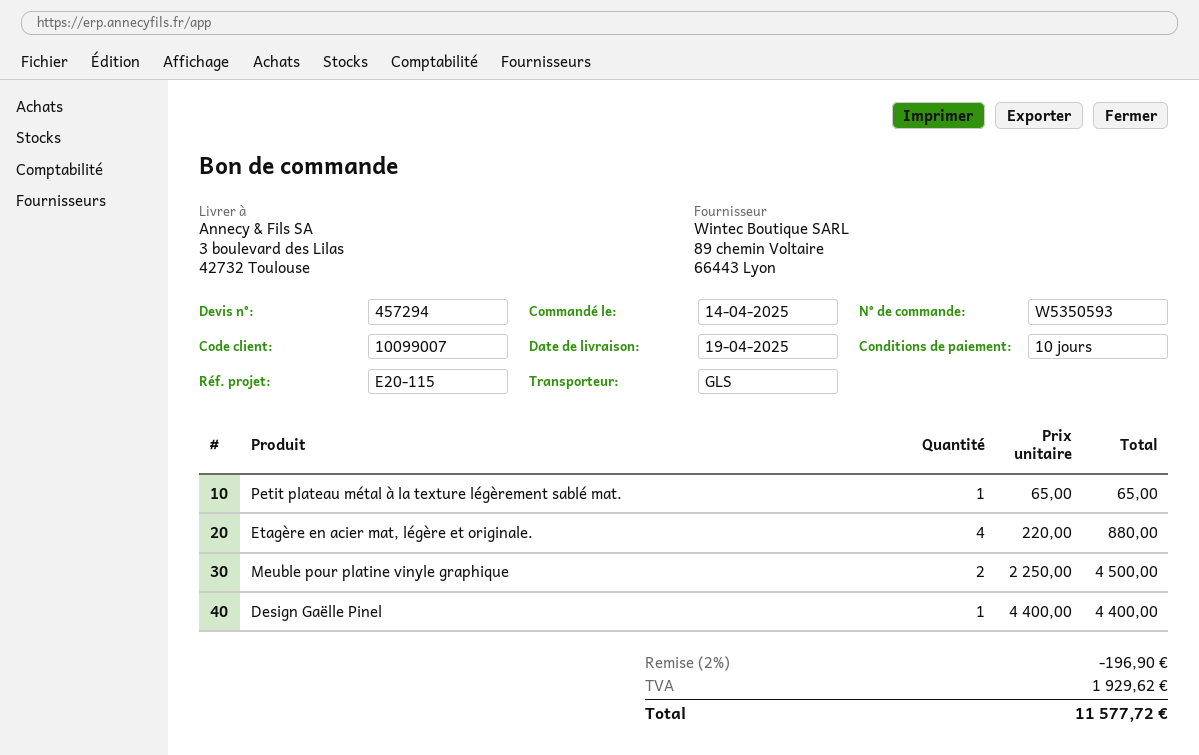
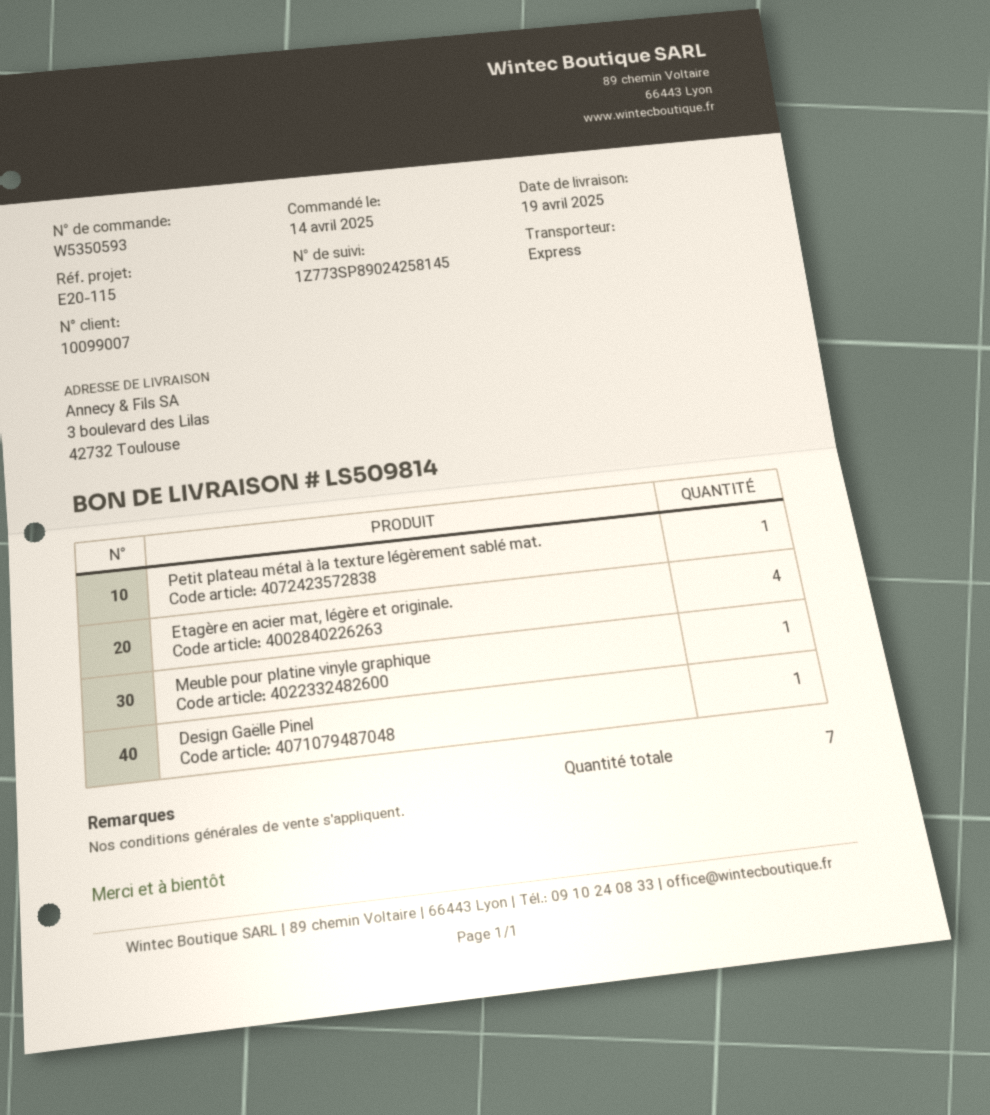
shipping method: GLS -> express
Meuble pour platine vinyle graphique: 2 -> 1

